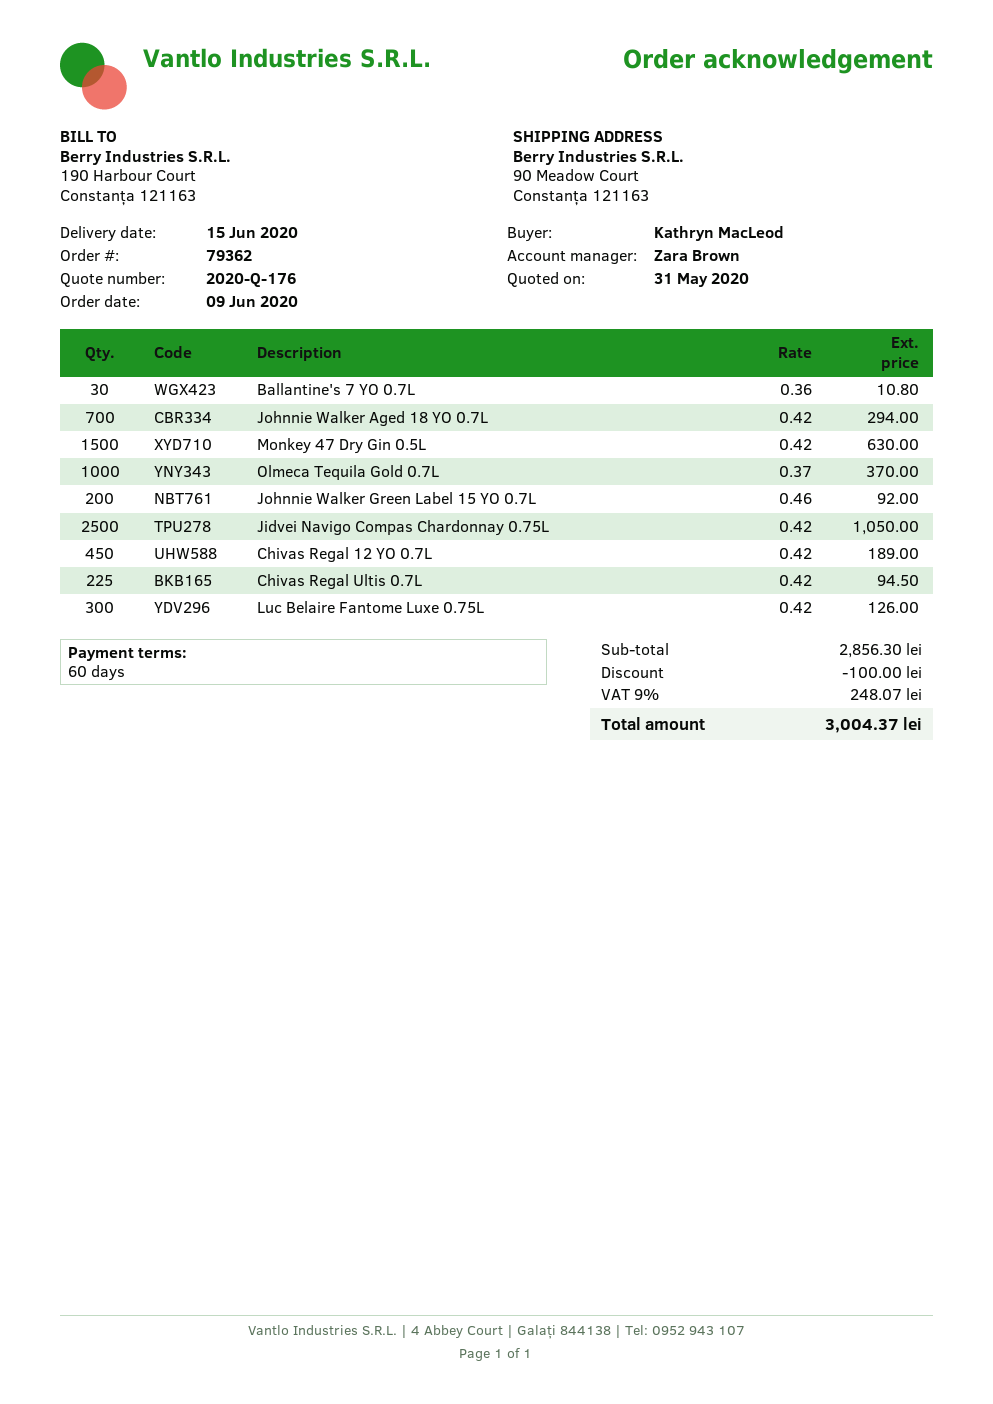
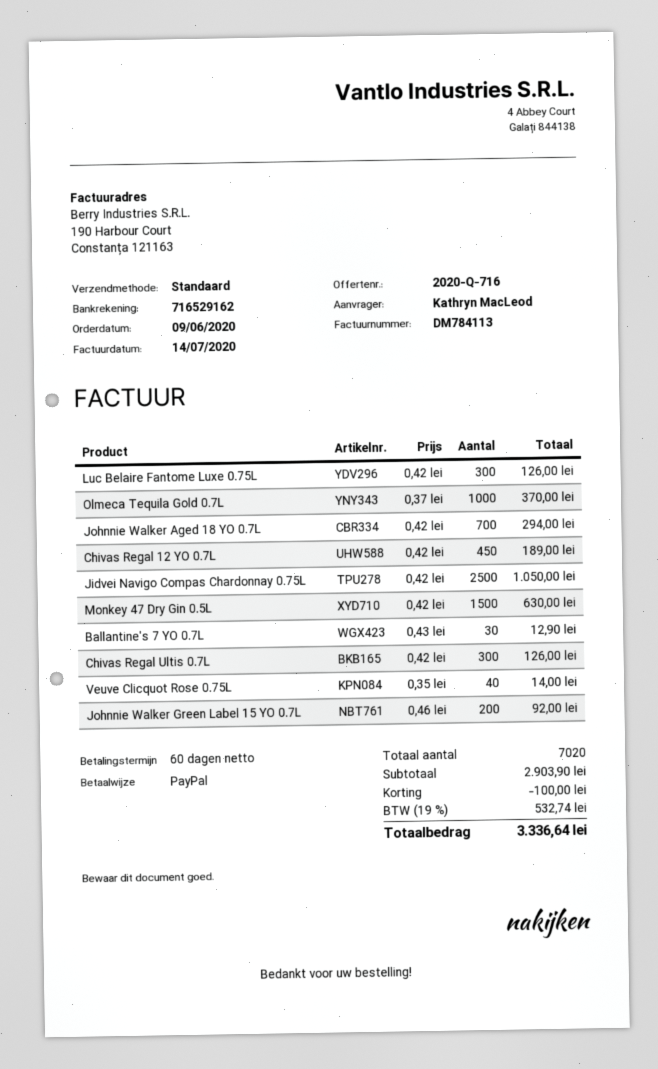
quote number: 2020-Q-176 -> 2020-Q-716
Ballantine's 7 YO 0.7L: 30 x 0.36 = 10.80 -> 30 x 0.43 = 12.90
Chivas Regal Ultis 0.7L: 225 x 0.42 = 94.50 -> 300 x 0.42 = 126.00
Veuve Clicquot Rose 0.75L: none -> 40 x 0.35 = 14.00
subtotal: 2856.30 -> 2903.90
tax: 9% = 248.07 -> 19% = 532.74
total: 3004.37 -> 3336.64

